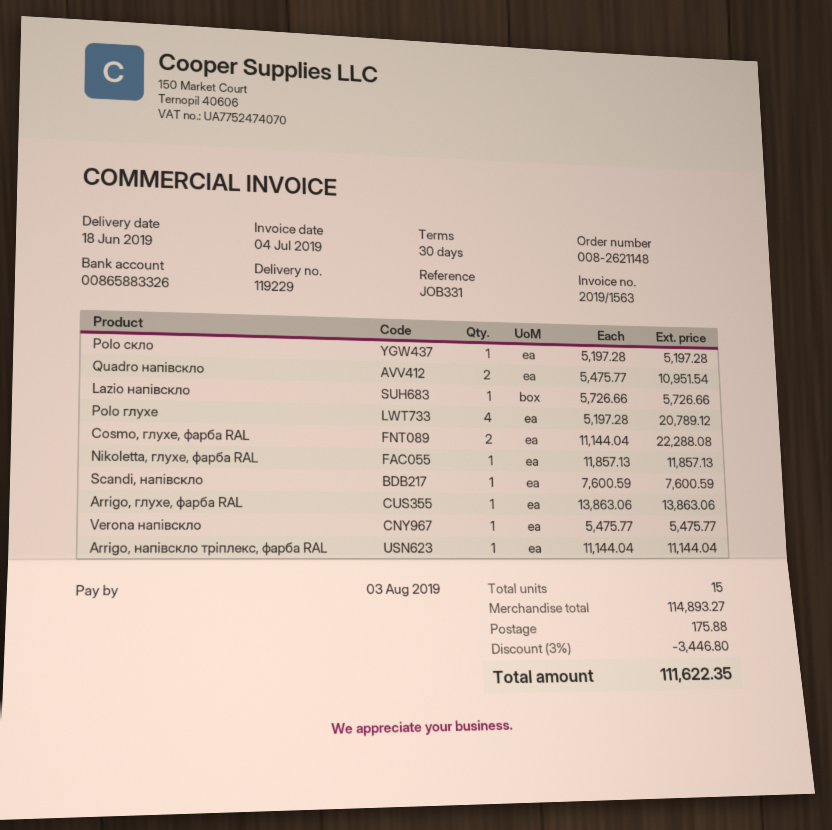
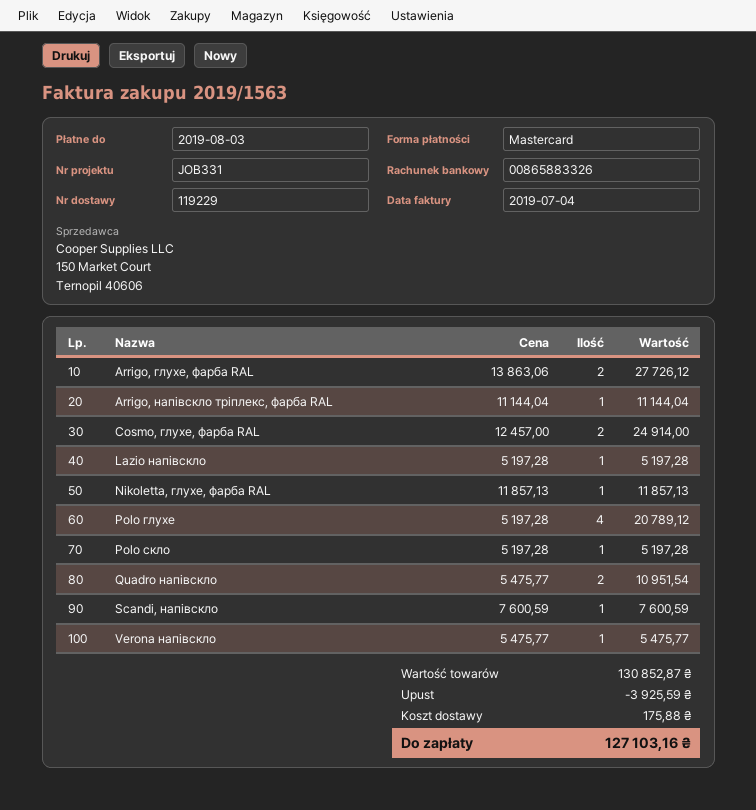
Lazio напівскло: 1 x 5726.66 = 5726.66 -> 1 x 5197.28 = 5197.28
Cosmo, глухе, фарба RAL: 2 x 11144.04 = 22288.08 -> 2 x 12457.00 = 24914.00
Arrigo, глухе, фарба RAL: 1 x 13863.06 = 13863.06 -> 2 x 13863.06 = 27726.12
subtotal: 114893.27 -> 130852.87
discount: 3446.80 -> 3925.59
total: 111622.35 -> 127103.16

